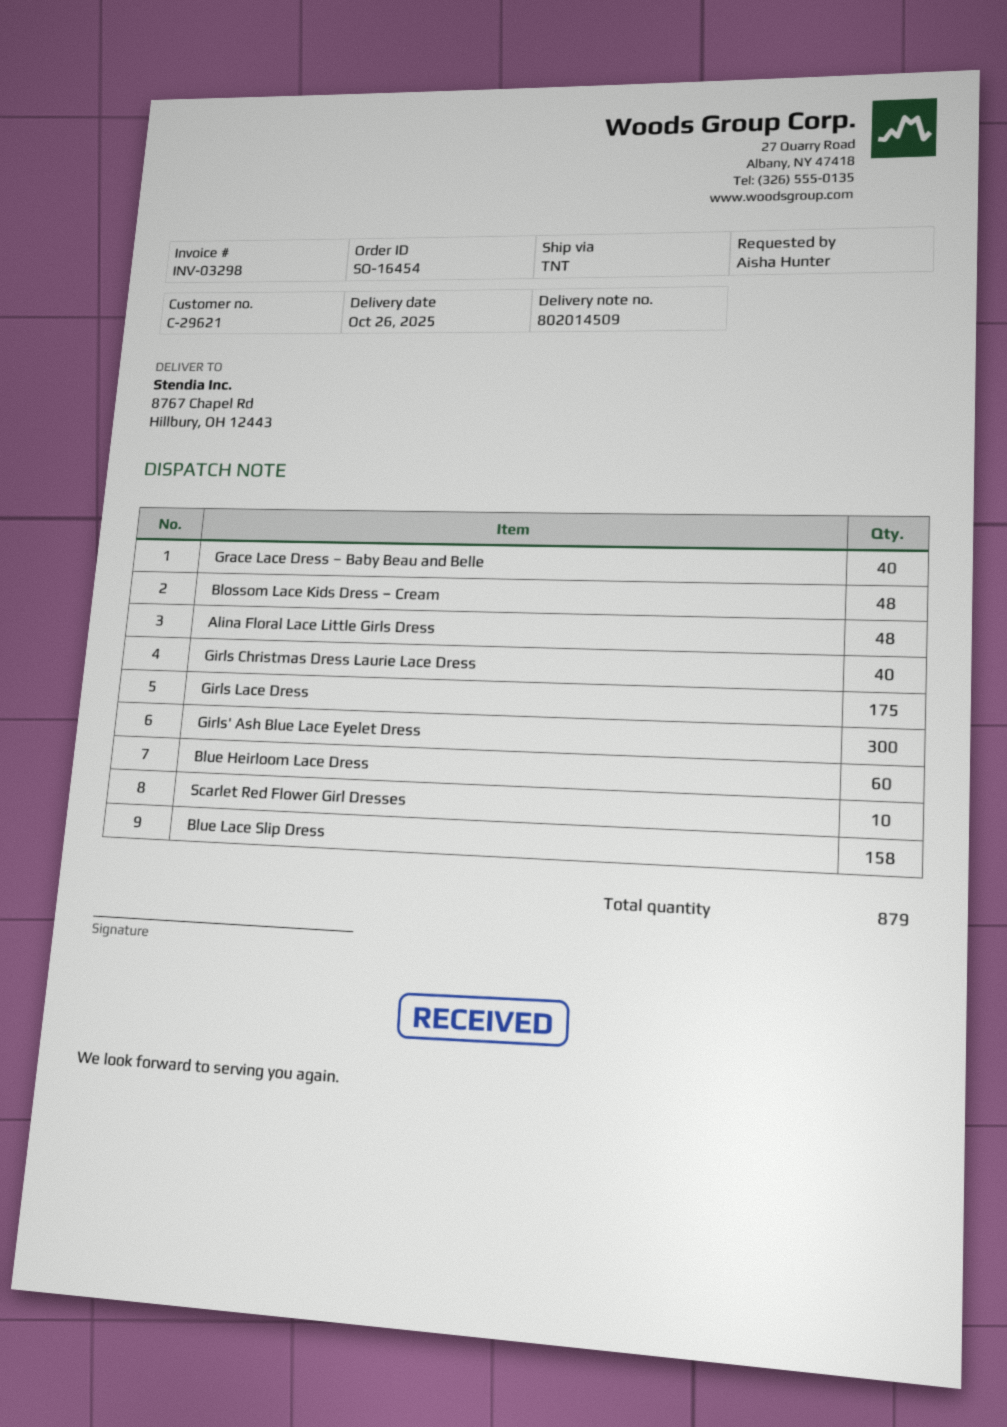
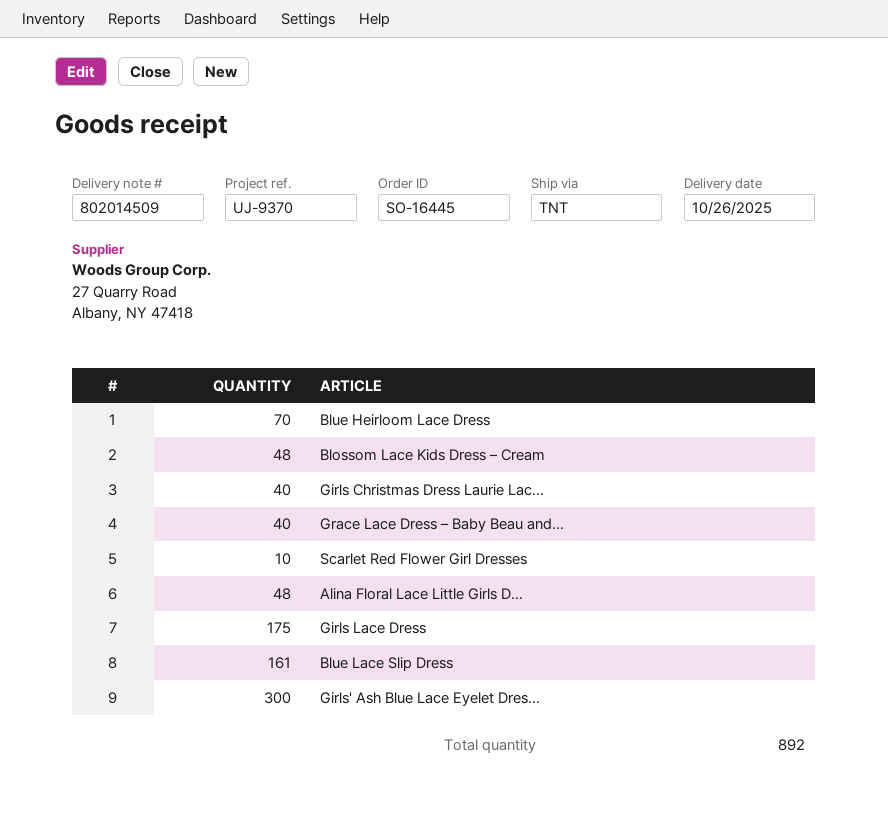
order number: SO-16454 -> SO-16445
Blue Heirloom Lace Dress: 60 -> 70
Blue Lace Slip Dress: 158 -> 161
total quantity: 879 -> 892

